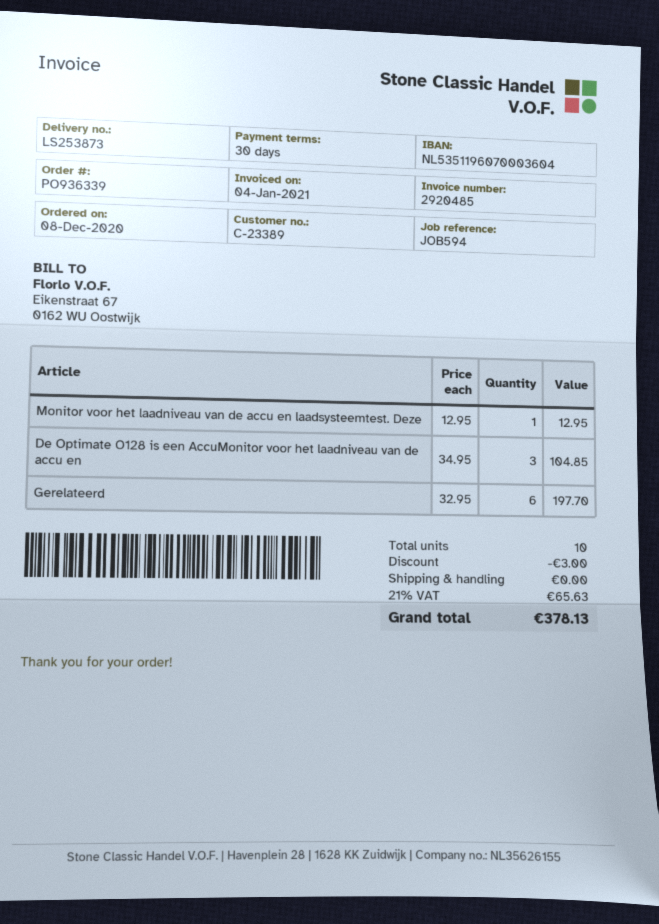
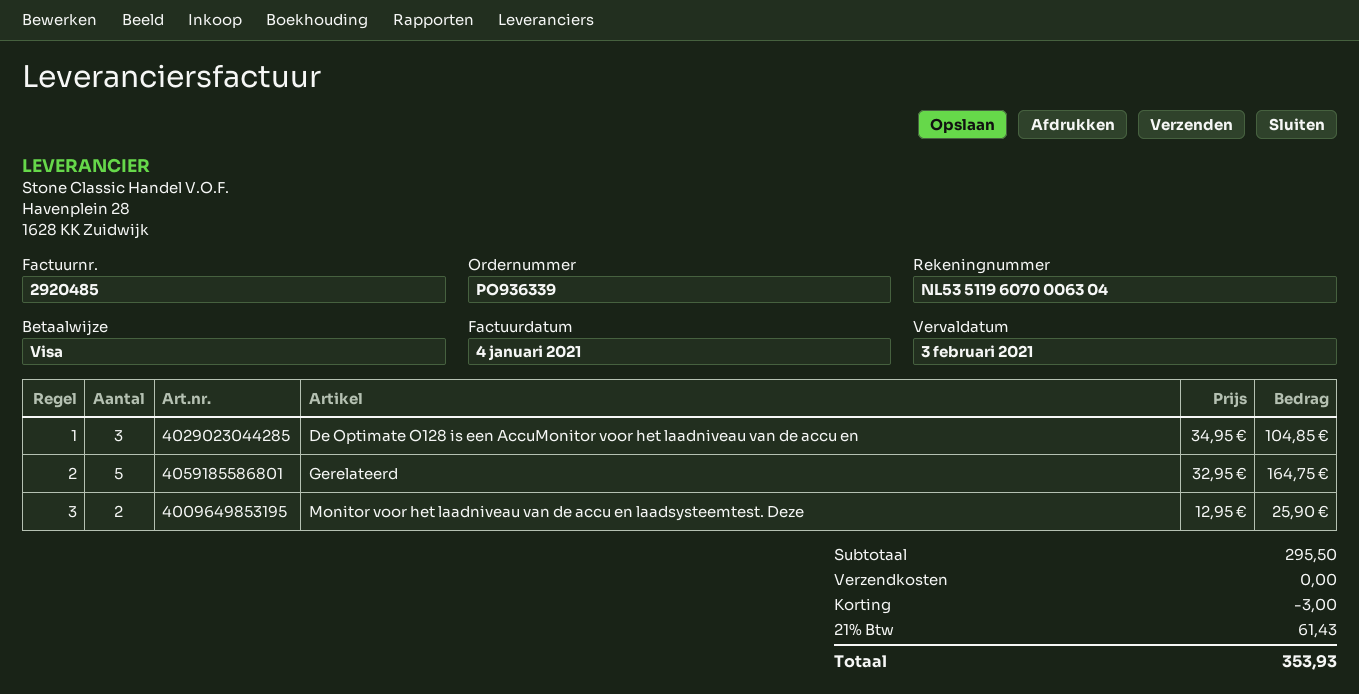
bank account: NL5351196070003604 -> NL5351196070006304
Monitor voor het laadniveau van de accu en laadsysteemtest. Deze: 1 x 12.95 = 12.95 -> 2 x 12.95 = 25.90
Gerelateerd: 6 x 32.95 = 197.70 -> 5 x 32.95 = 164.75
tax: 21% = 65.63 -> 21% = 61.43
total: 378.13 -> 353.93

